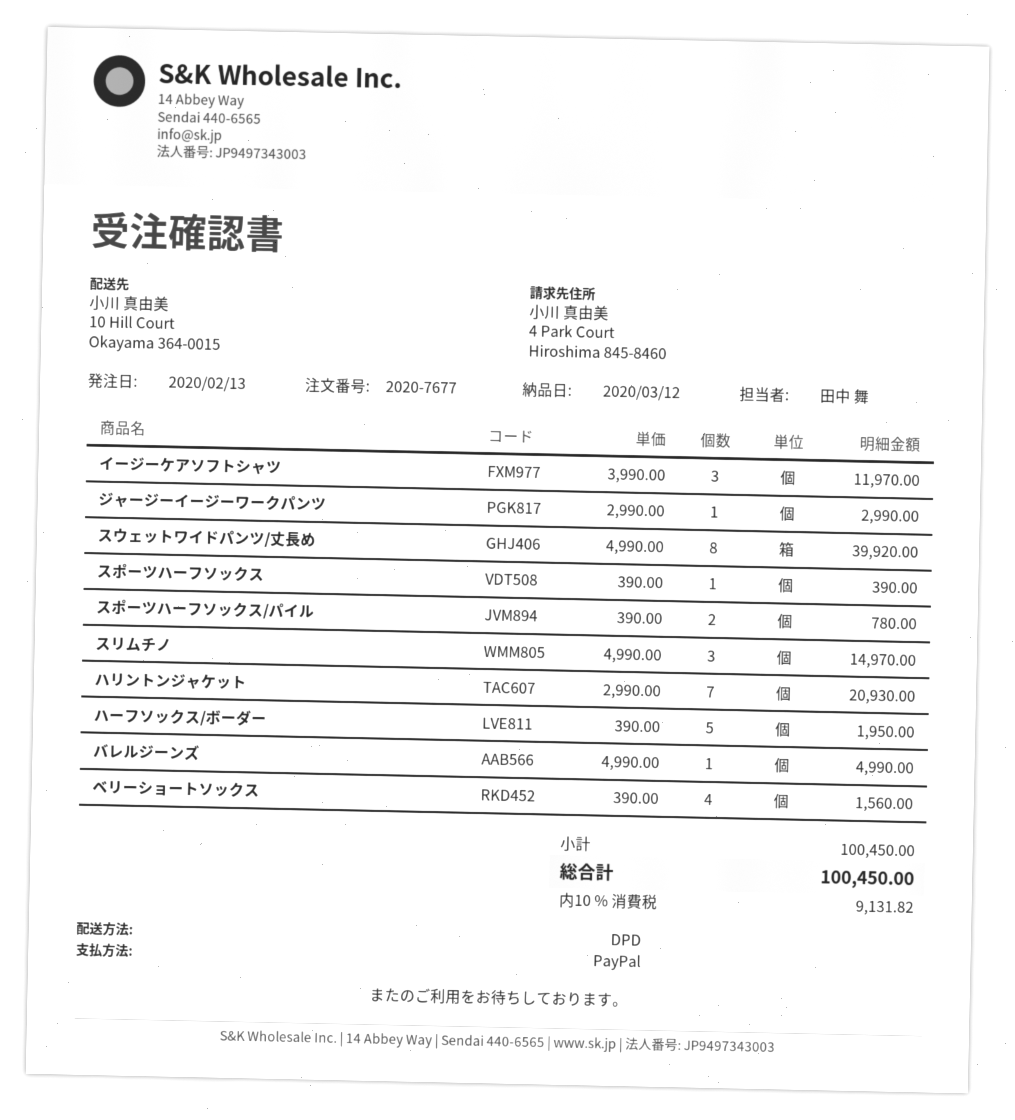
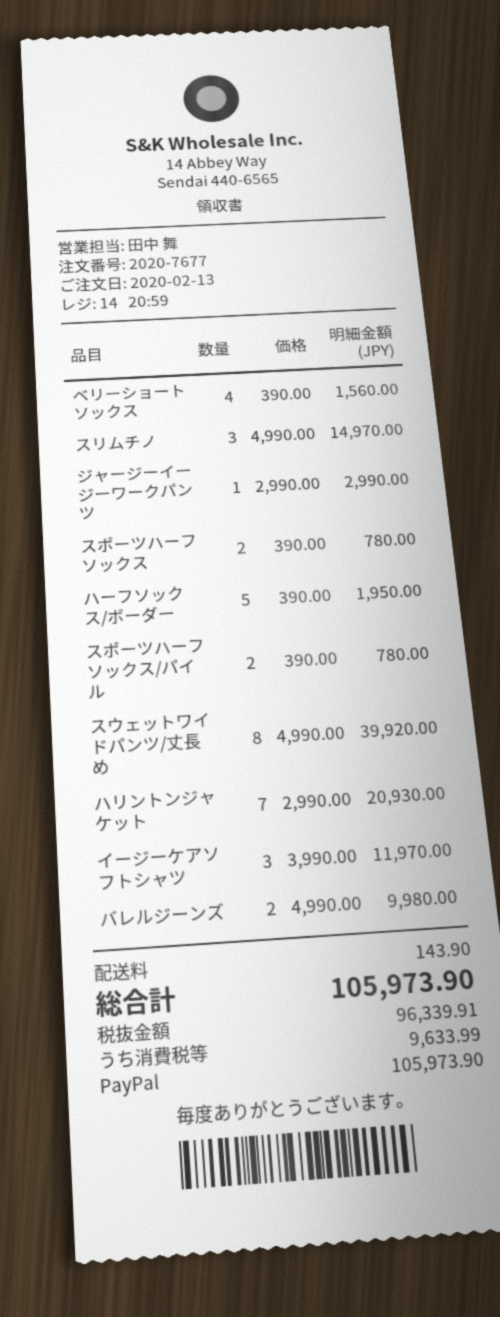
スポーツハーフソックス: 1 x 390.00 = 390.00 -> 2 x 390.00 = 780.00
バレルジーンズ: 1 x 4990.00 = 4990.00 -> 2 x 4990.00 = 9980.00
shipping: none -> 143.90
tax: 9131.82 -> 9633.99
total: 100450.00 -> 105973.90

